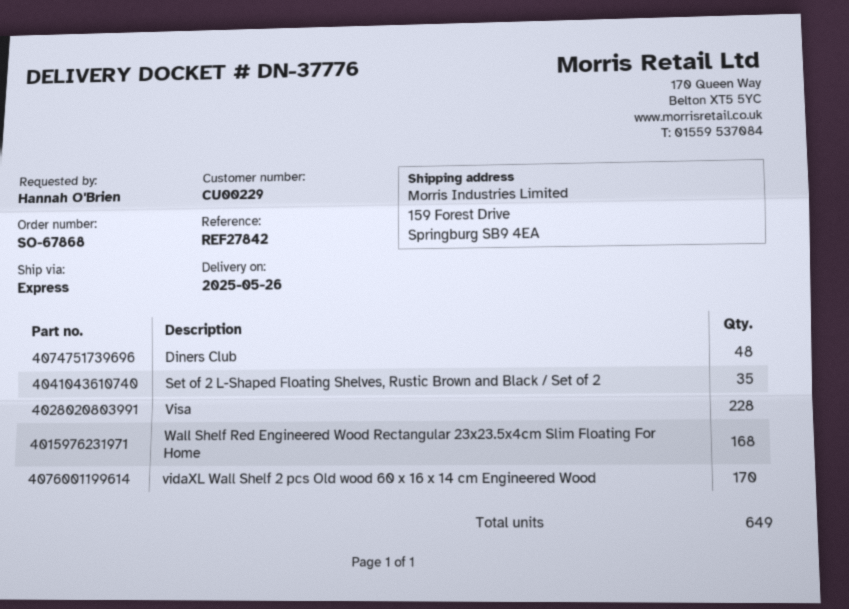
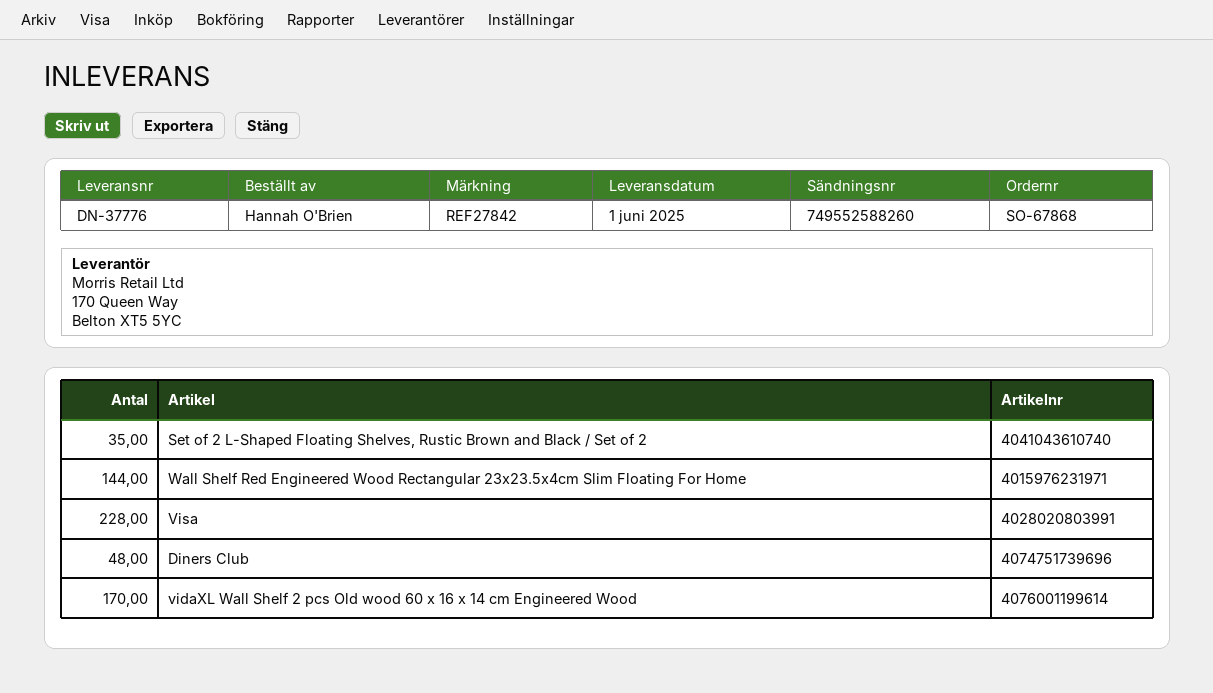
delivery date: 2025-05-26 -> 2025-06-01
Wall Shelf Red Engineered Wood Rectangular 23x23.5x4cm Slim Floating For Home: 168 -> 144

